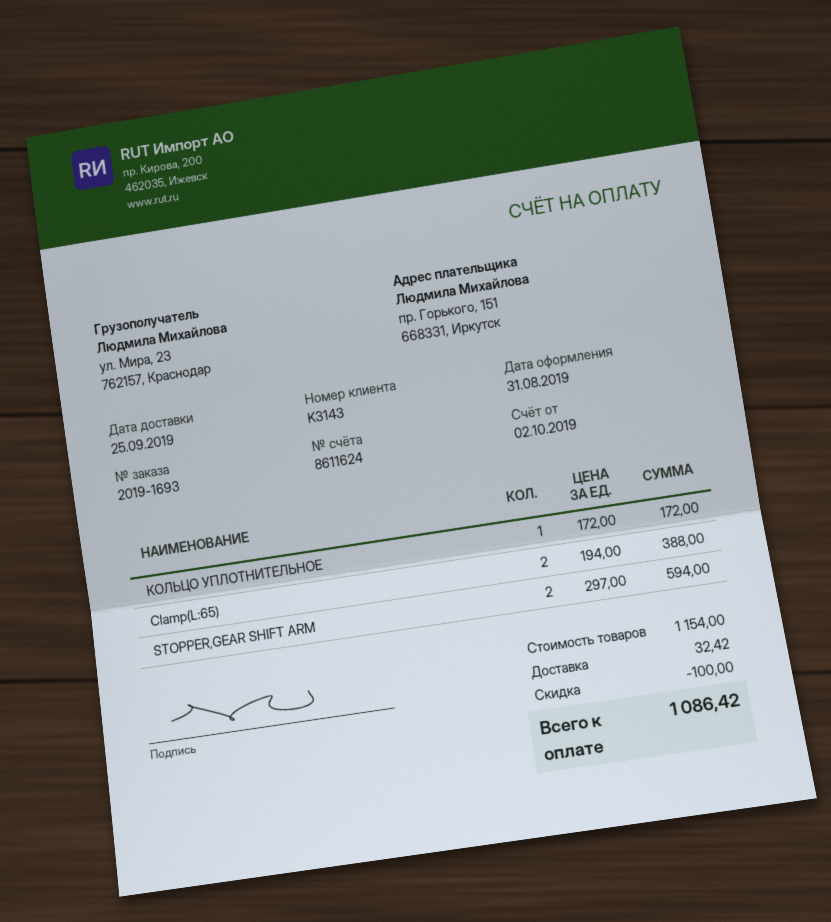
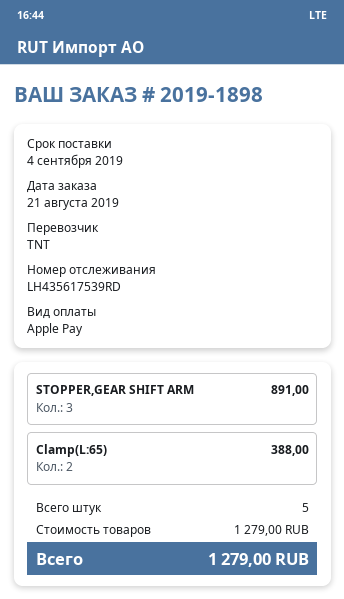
order number: 2019-1693 -> 2019-1898
order date: 2019-08-31 -> 2019-08-21
delivery date: 2019-09-25 -> 2019-09-04
КОЛЬЦО УПЛОТНИТЕЛЬНОЕ: 1 for 172.00 -> none
STOPPER,GEAR SHIFT ARM: 2 for 594.00 -> 3 for 891.00
subtotal: 1154.00 -> 1279.00
discount: 100.00 -> none
shipping: 32.42 -> none
total: 1086.42 -> 1279.00

